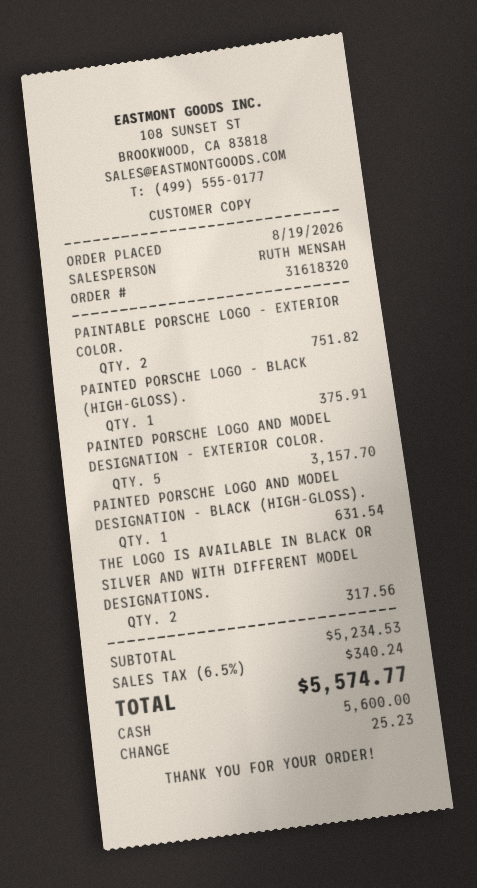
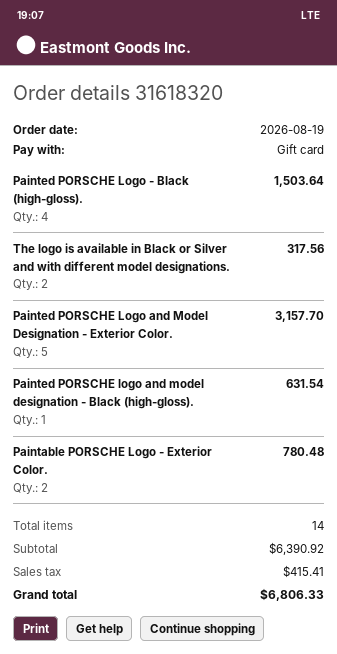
payment method: cash -> gift card
PAINTABLE PORSCHE LOGO - EXTERIOR COLOR.: 2 for 751.82 -> 2 for 780.48
PAINTED PORSCHE LOGO - BLACK (HIGH-GLOSS).: 1 for 375.91 -> 4 for 1503.64
subtotal: 5234.53 -> 6390.92
tax: 340.24 -> 415.41
total: 5574.77 -> 6806.33

